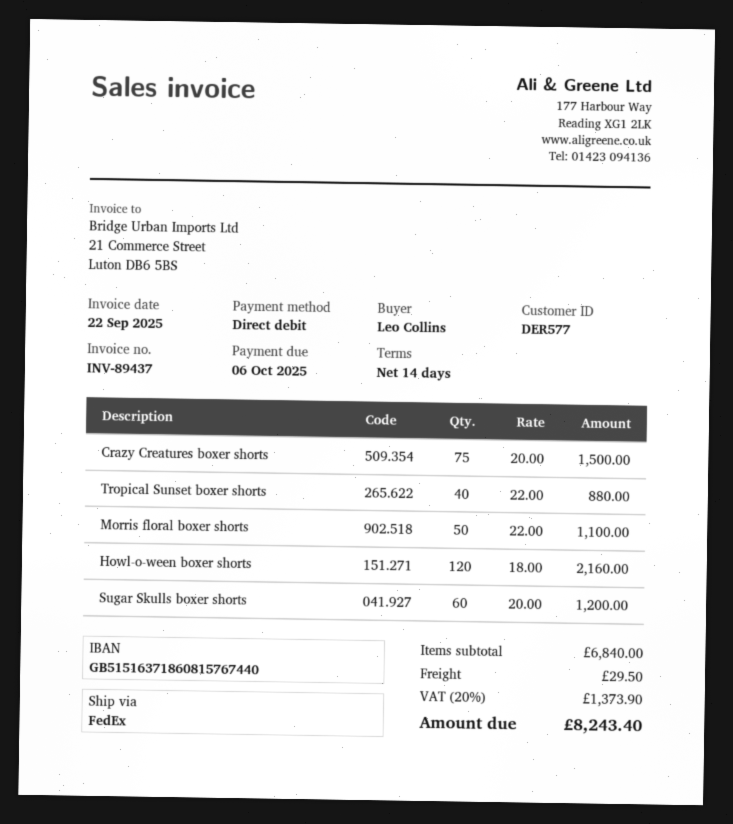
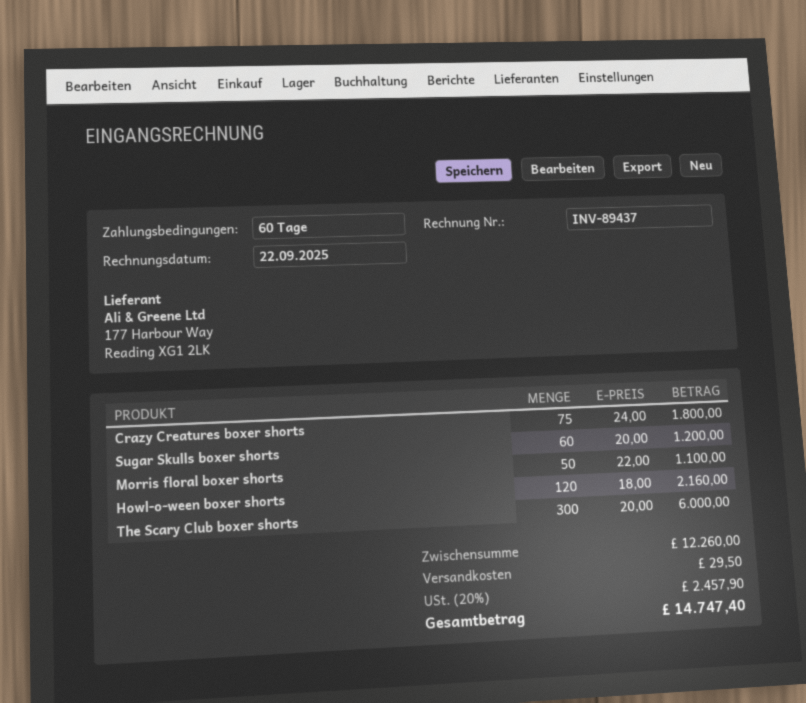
payment terms: 14 days -> 60 days
Crazy Creatures boxer shorts: 75 x 20.00 = 1500.00 -> 75 x 24.00 = 1800.00
Tropical Sunset boxer shorts: 40 x 22.00 = 880.00 -> none
The Scary Club boxer shorts: none -> 300 x 20.00 = 6000.00
subtotal: 6840.00 -> 12260.00
tax: 20% = 1373.90 -> 20% = 2457.90
total: 8243.40 -> 14747.40

